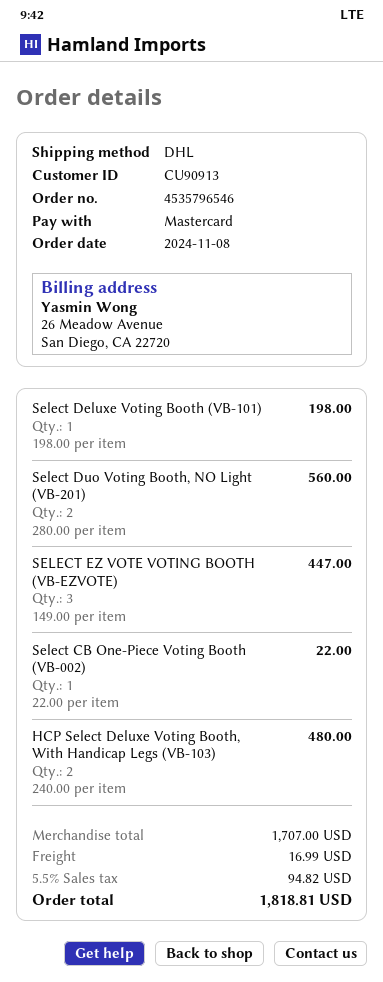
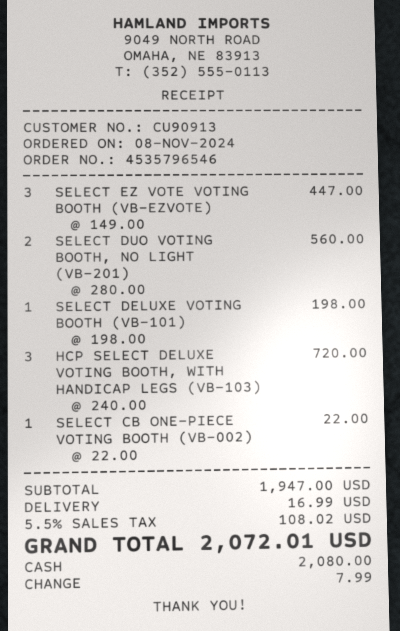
payment method: Mastercard -> cash
HCP Select Deluxe Voting Booth, With Handicap Legs (VB-103): 2 x 240.00 = 480.00 -> 3 x 240.00 = 720.00
subtotal: 1707.00 -> 1947.00
tax: 5.5% = 94.82 -> 5.5% = 108.02
total: 1818.81 -> 2072.01

